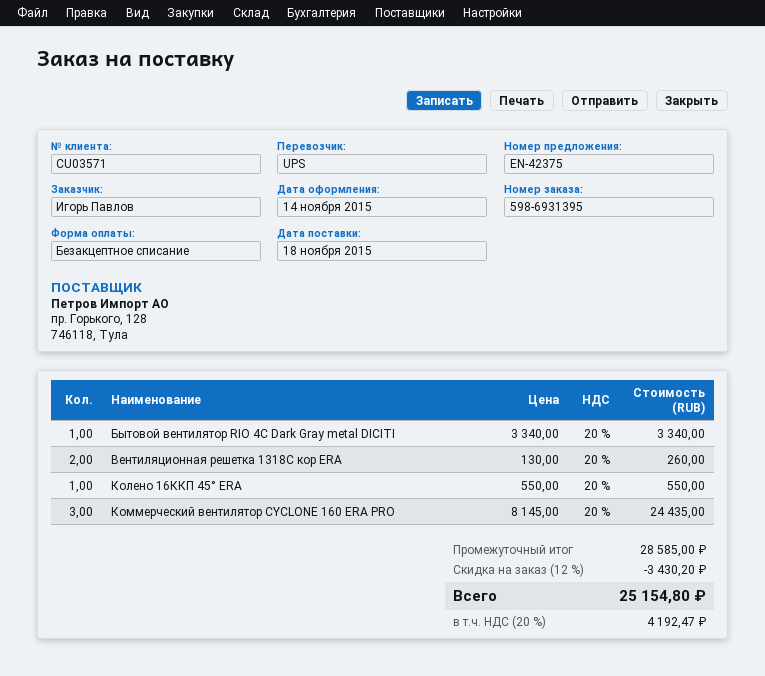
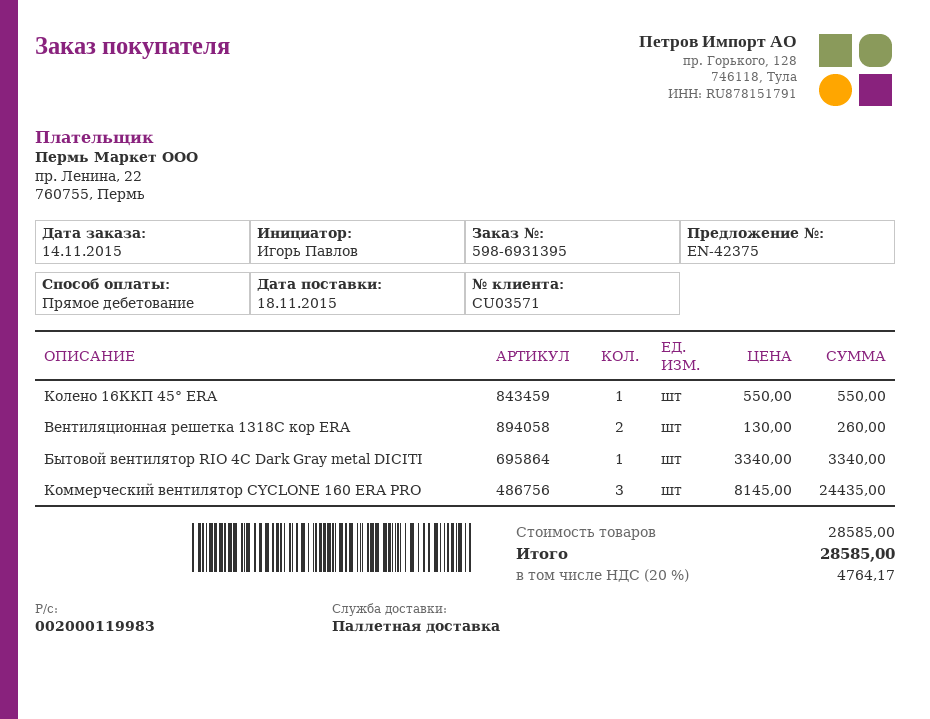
shipping method: UPS -> pallet freight
discount: 12% = 3430.20 -> none
tax: 20% = 4192.47 -> 20% = 4764.17
total: 25154.80 -> 28585.00

